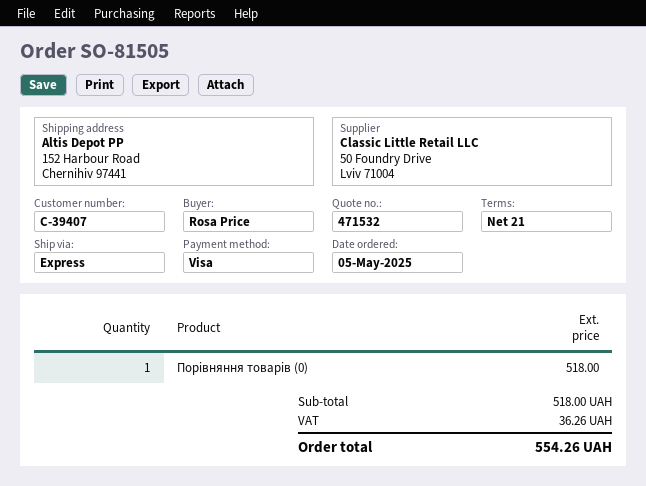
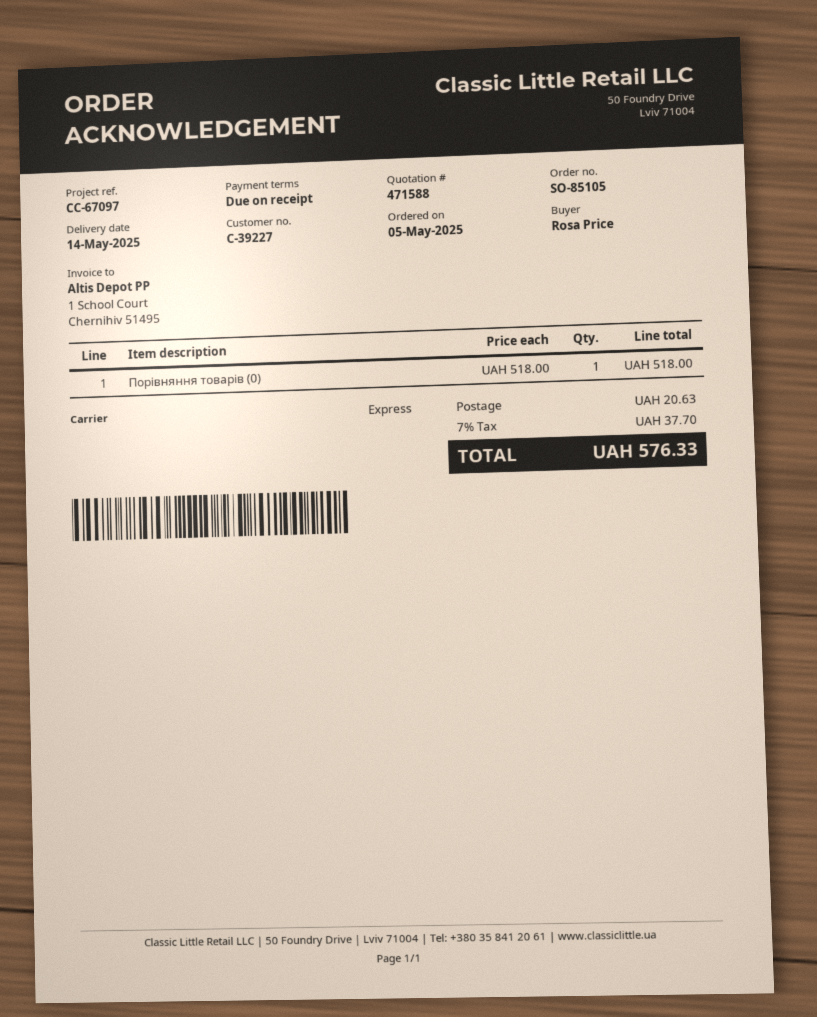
quote number: 471532 -> 471588
order number: SO-81505 -> SO-85105
payment terms: 21 days -> on receipt
customer number: C-39407 -> C-39227
shipping: none -> 20.63
tax: 36.26 -> 37.70
total: 554.26 -> 576.33

